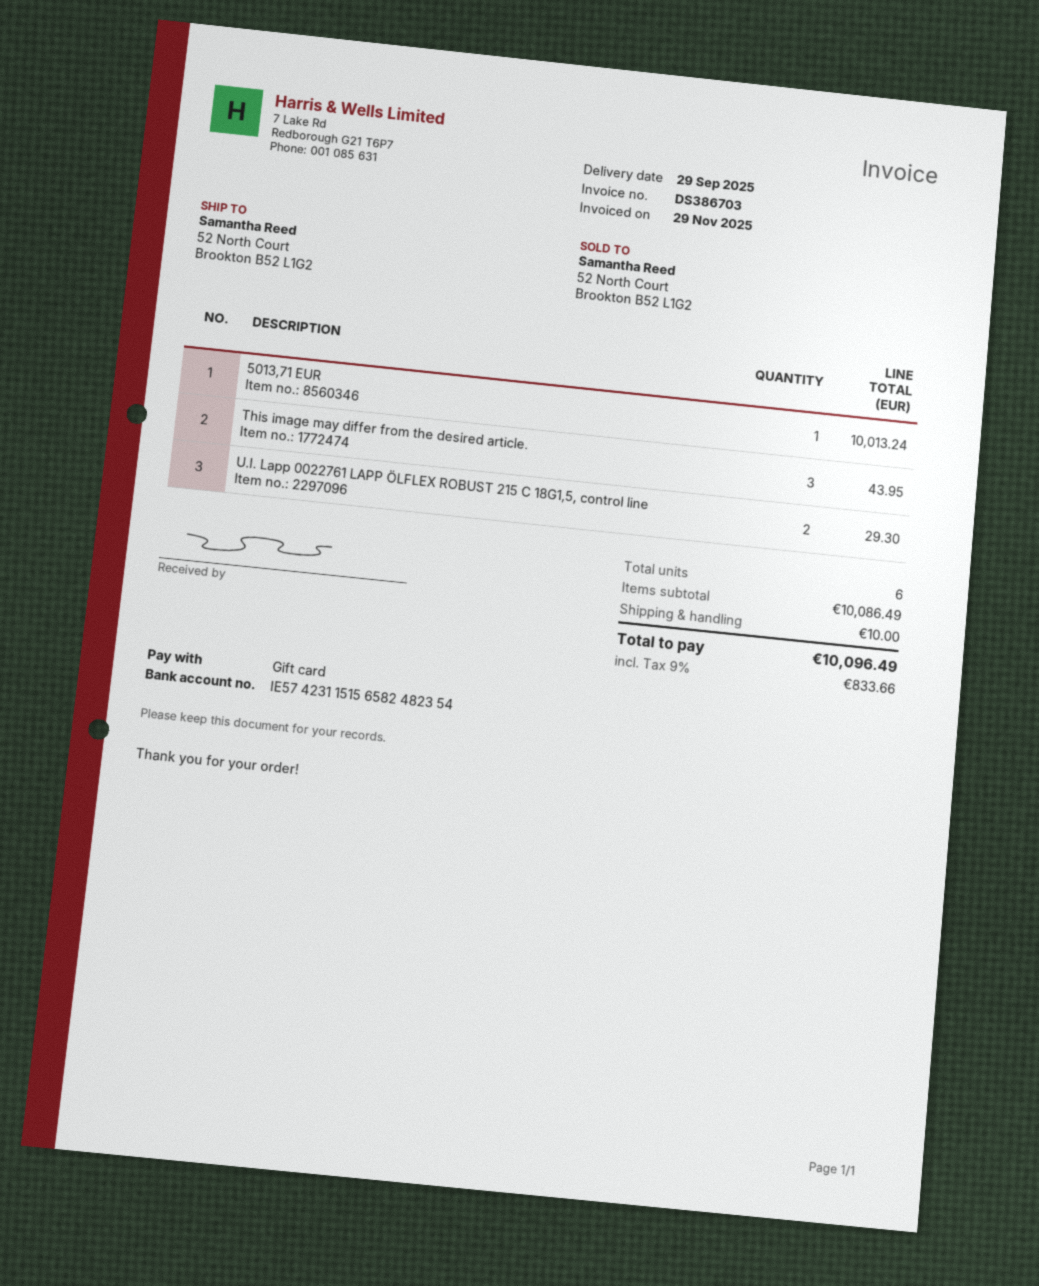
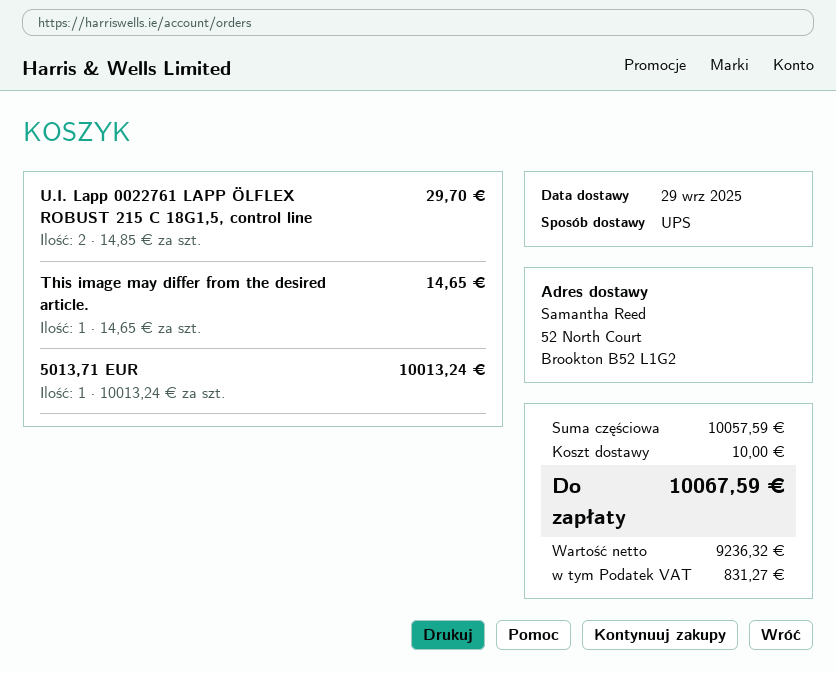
This image may differ from the desired article.: 3 for 43.95 -> 1 for 14.65
U.I. Lapp 0022761 LAPP ÖLFLEX ROBUST 215 C 18G1,5, control line: 2 for 29.30 -> 2 for 29.70
subtotal: 10086.49 -> 10057.59
tax: 833.66 -> 831.27
total: 10096.49 -> 10067.59

